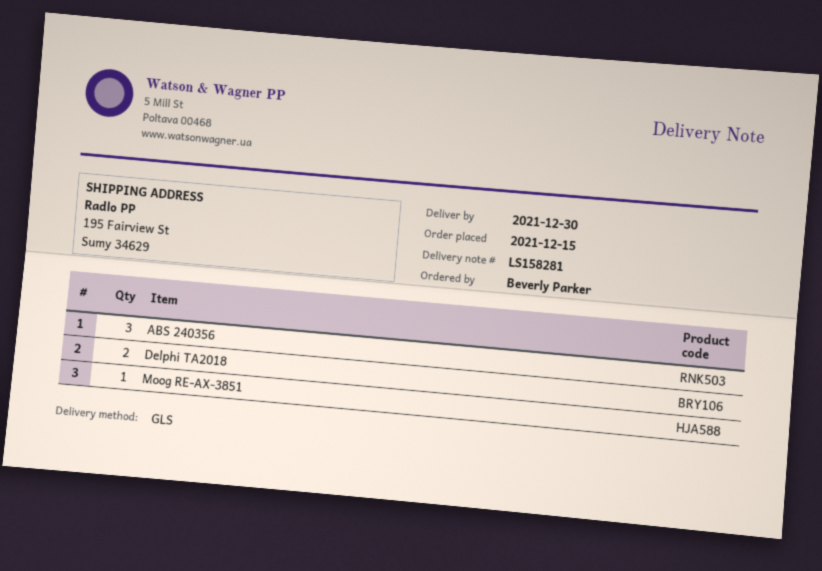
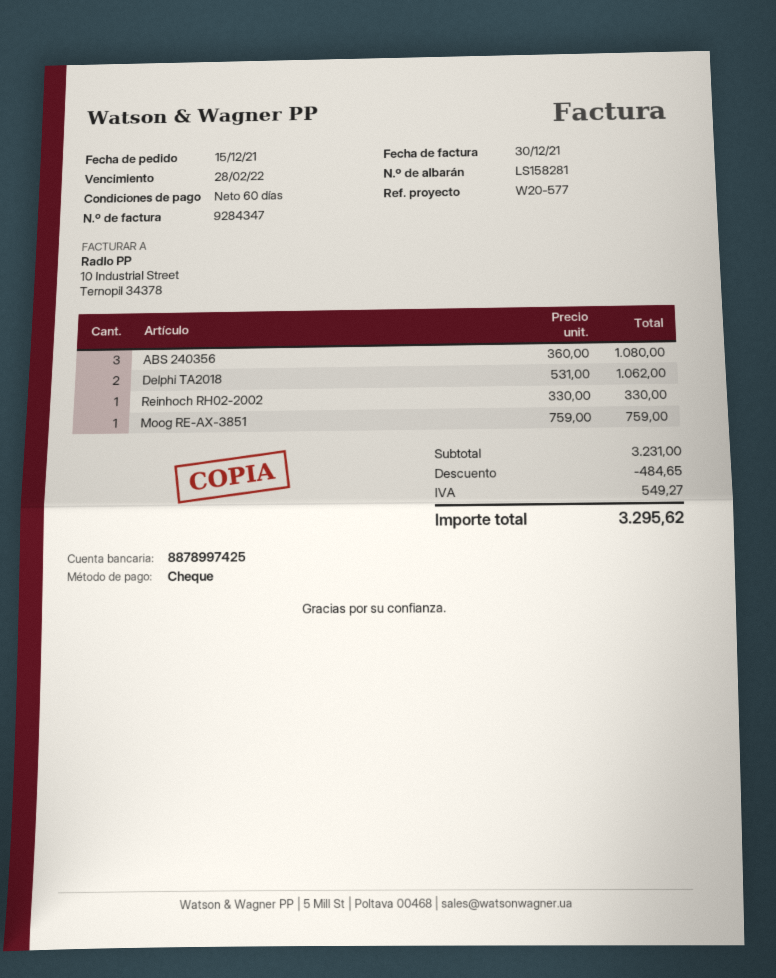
Reinhoch RH02-2002: none -> 1

